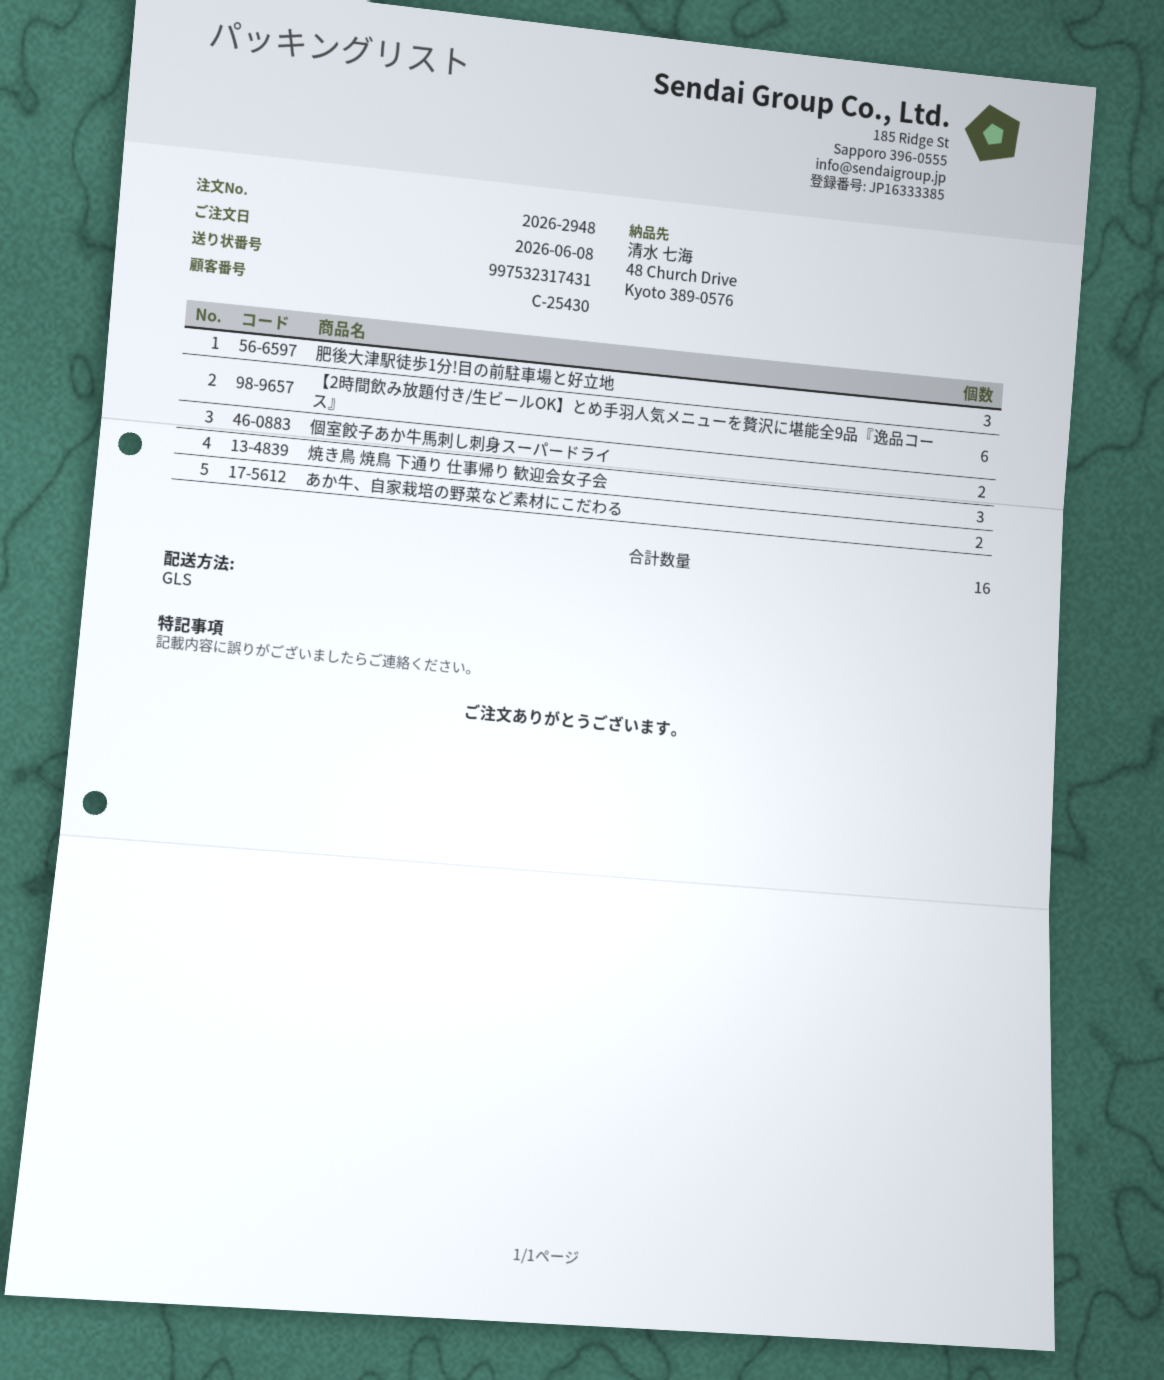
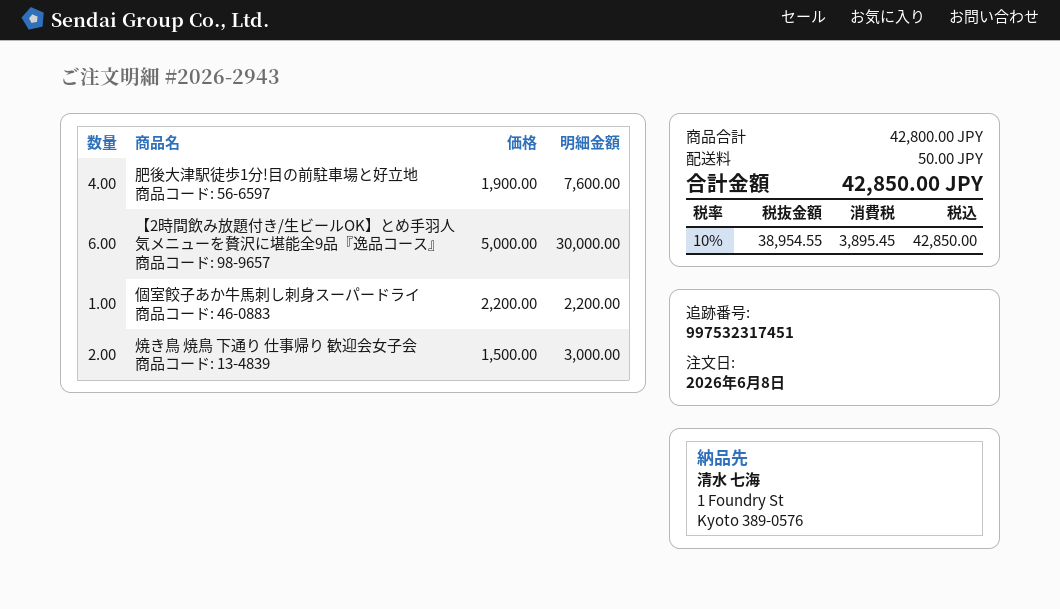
order number: 2026-2948 -> 2026-2943
tracking number: 997532317431 -> 997532317451
ship to: 48 Church Drive, Kyoto 389-0576 -> 1 Foundry St, Kyoto 389-0576
肥後大津駅徒歩1分!目の前駐車場と好立地: 3 -> 4
個室餃子あか牛馬刺し刺身スーパードライ: 2 -> 1
焼き鳥 焼鳥 下通り 仕事帰り 歓迎会女子会: 3 -> 2
あか牛、自家栽培の野菜など素材にこだわる: 2 -> none

